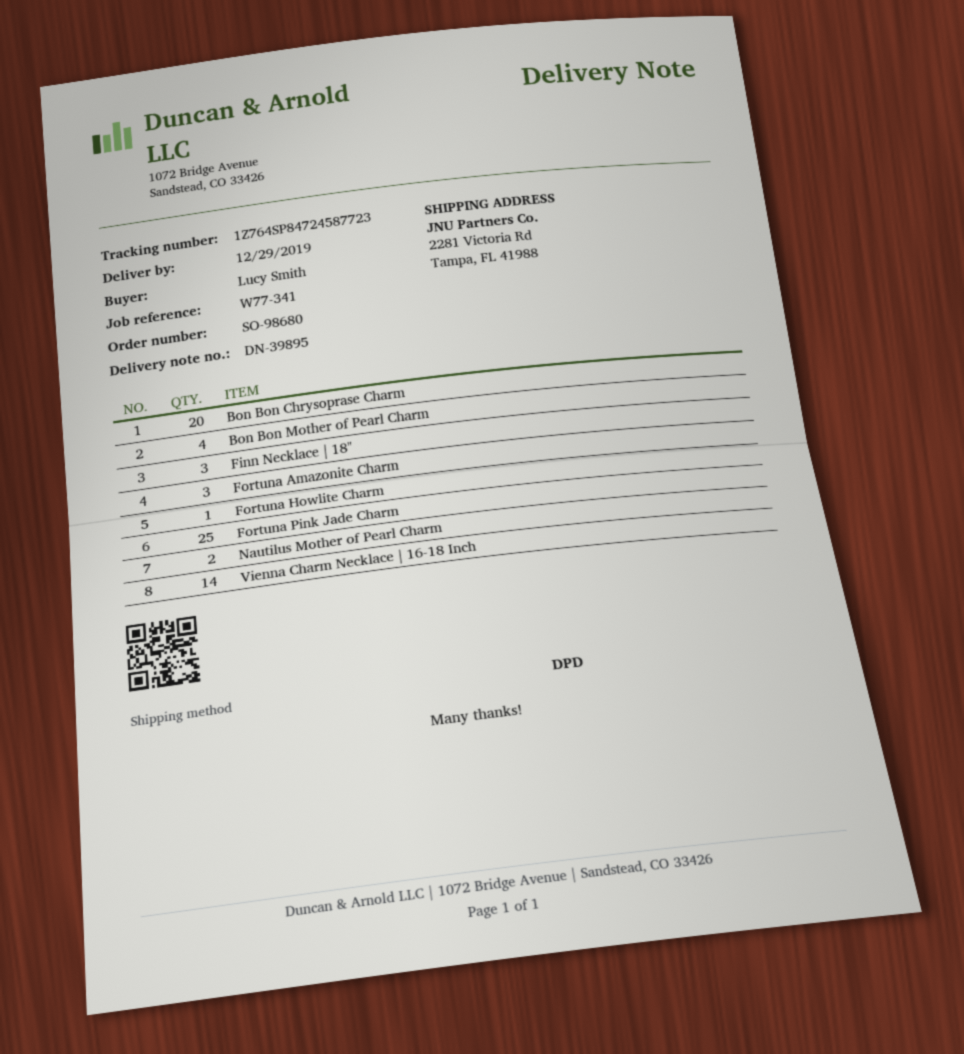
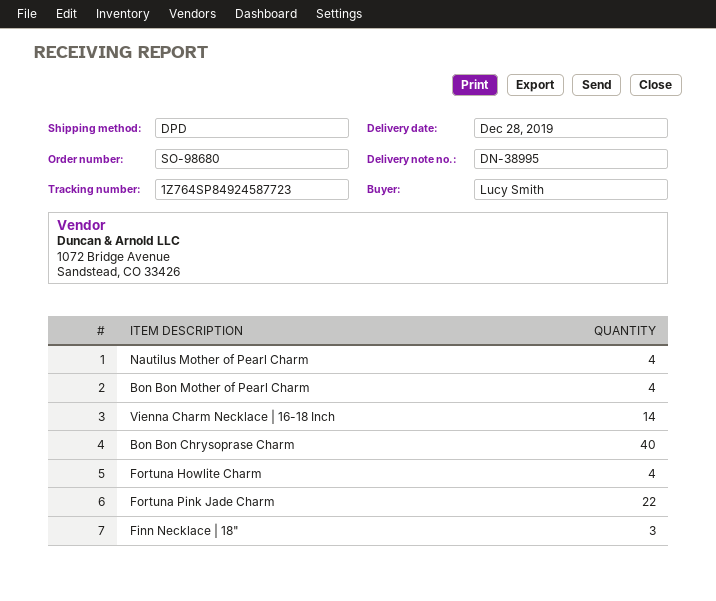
delivery note number: DN-39895 -> DN-38995
delivery date: 2019-12-29 -> 2019-12-28
tracking number: 1Z764SP84724587723 -> 1Z764SP84924587723
Bon Bon Chrysoprase Charm: 20 -> 40
Fortuna Amazonite Charm: 3 -> none
Fortuna Howlite Charm: 1 -> 4
Fortuna Pink Jade Charm: 25 -> 22
Nautilus Mother of Pearl Charm: 2 -> 4

